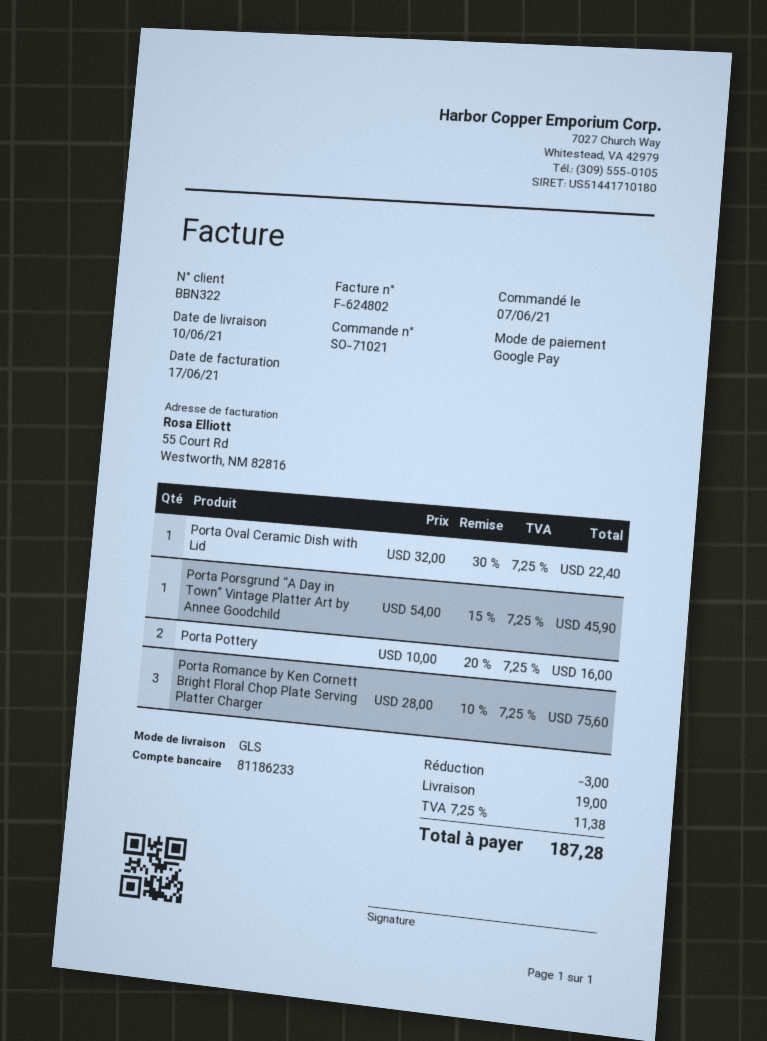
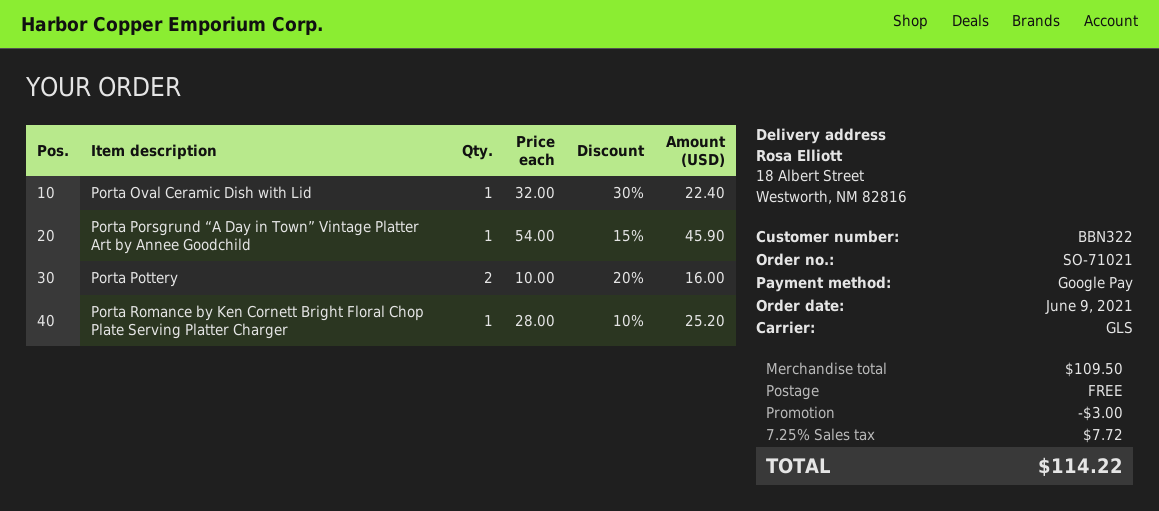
order date: 2021-06-07 -> 2021-06-09
Porta Romance by Ken Cornett Bright Floral Chop Plate Serving Platter Charger: 3 x 28.00 - 10% = 75.60 -> 1 x 28.00 - 10% = 25.20
shipping: 19.00 -> 0.00
tax: 7.25% = 11.38 -> 7.25% = 7.72
total: 187.28 -> 114.22

